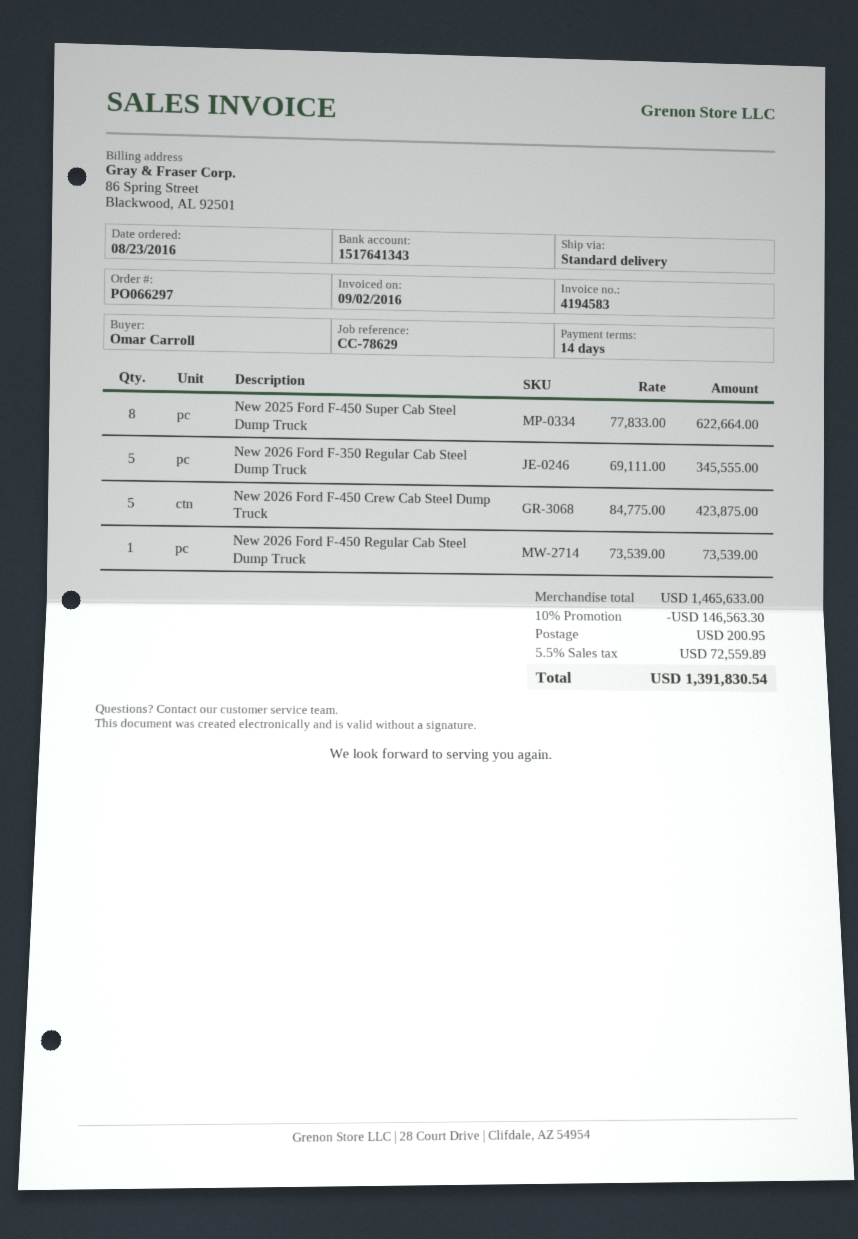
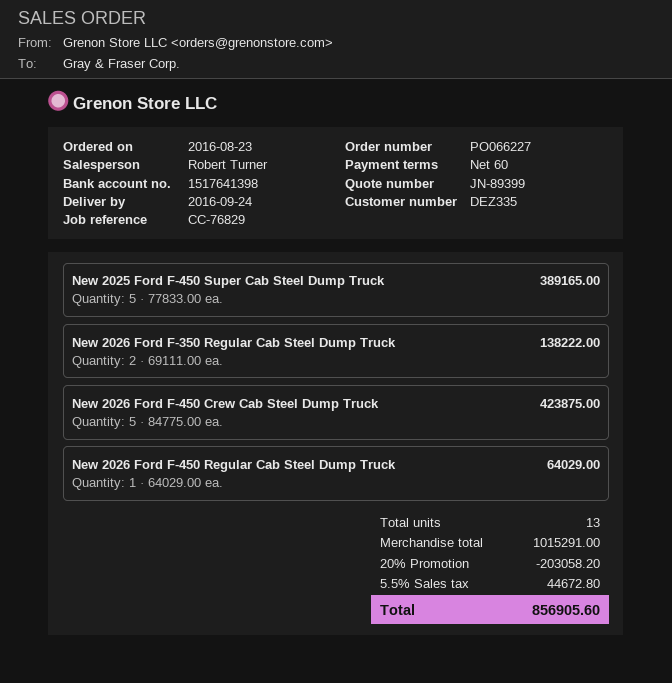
order number: PO066297 -> PO066227
payment terms: 14 days -> 60 days
reference: CC-78629 -> CC-76829
bank account: 1517641343 -> 1517641398
New 2025 Ford F-450 Super Cab Steel Dump Truck: 8 x 77833.00 = 622664.00 -> 5 x 77833.00 = 389165.00
New 2026 Ford F-350 Regular Cab Steel Dump Truck: 5 x 69111.00 = 345555.00 -> 2 x 69111.00 = 138222.00
New 2026 Ford F-450 Regular Cab Steel Dump Truck: 1 x 73539.00 = 73539.00 -> 1 x 64029.00 = 64029.00
subtotal: 1465633.00 -> 1015291.00
discount: 10% = 146563.30 -> 20% = 203058.20
shipping: 200.95 -> none
tax: 5.5% = 72559.89 -> 5.5% = 44672.80
total: 1391830.54 -> 856905.60

